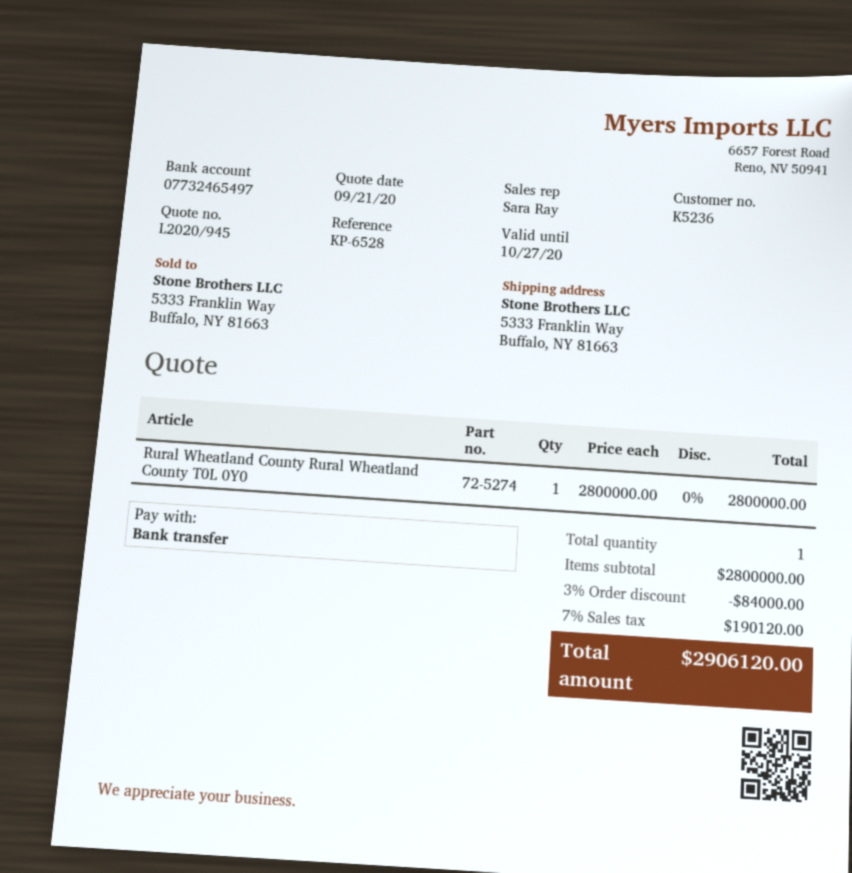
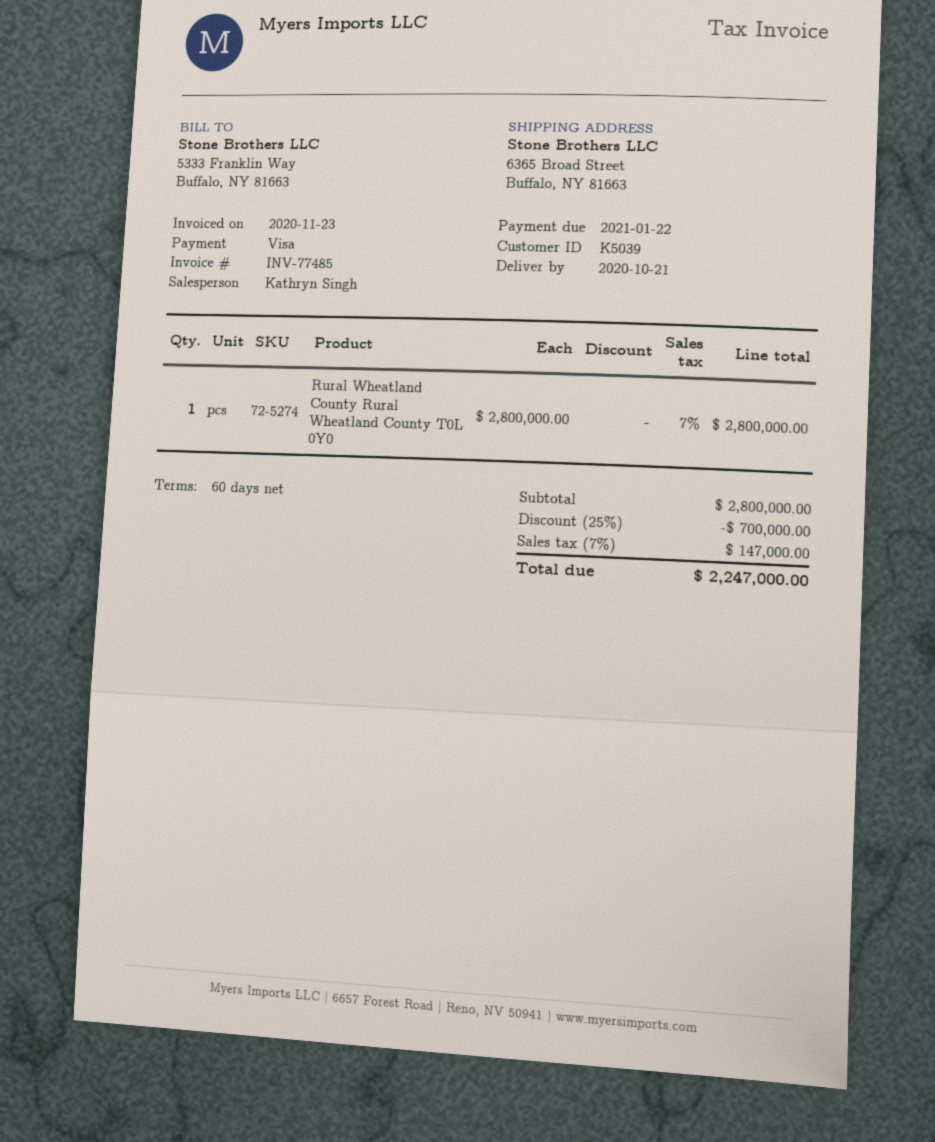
customer number: K5236 -> K5039
sales rep: Sara Ray -> Kathryn Singh
payment method: bank transfer -> Visa
ship to: 5333 Franklin Way, Buffalo, NY 81663 -> 6365 Broad Street, Buffalo, NY 81663
discount: 3% = 84000.00 -> 25% = 700000.00
tax: 7% = 190120.00 -> 7% = 147000.00
total: 2906120.00 -> 2247000.00

